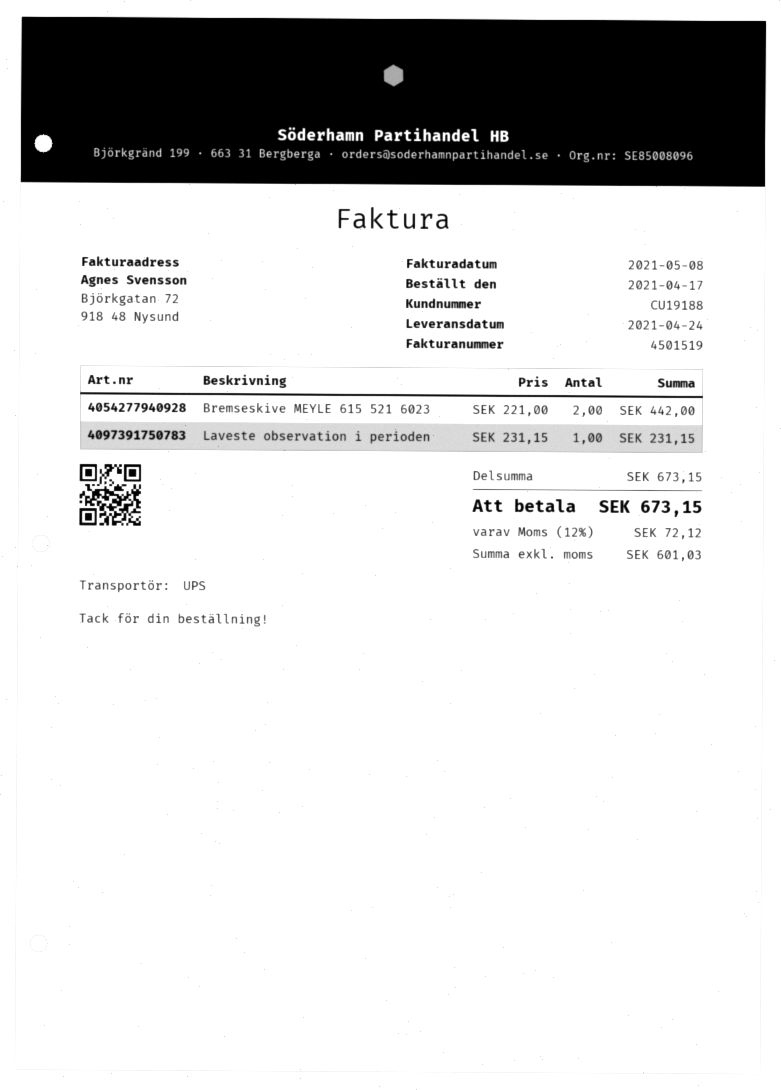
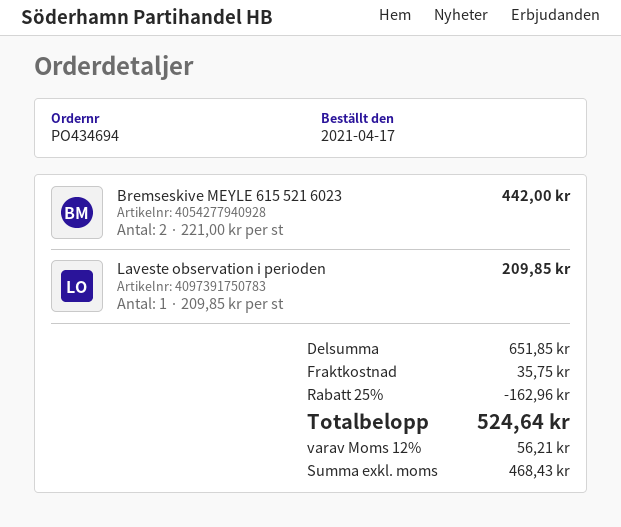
Laveste observation i perioden: 1 x 231.15 = 231.15 -> 1 x 209.85 = 209.85
subtotal: 673.15 -> 651.85
discount: none -> 25% = 162.96
shipping: none -> 35.75
net: 601.03 -> 468.43
tax: 12% = 72.12 -> 12% = 56.21
total: 673.15 -> 524.64

